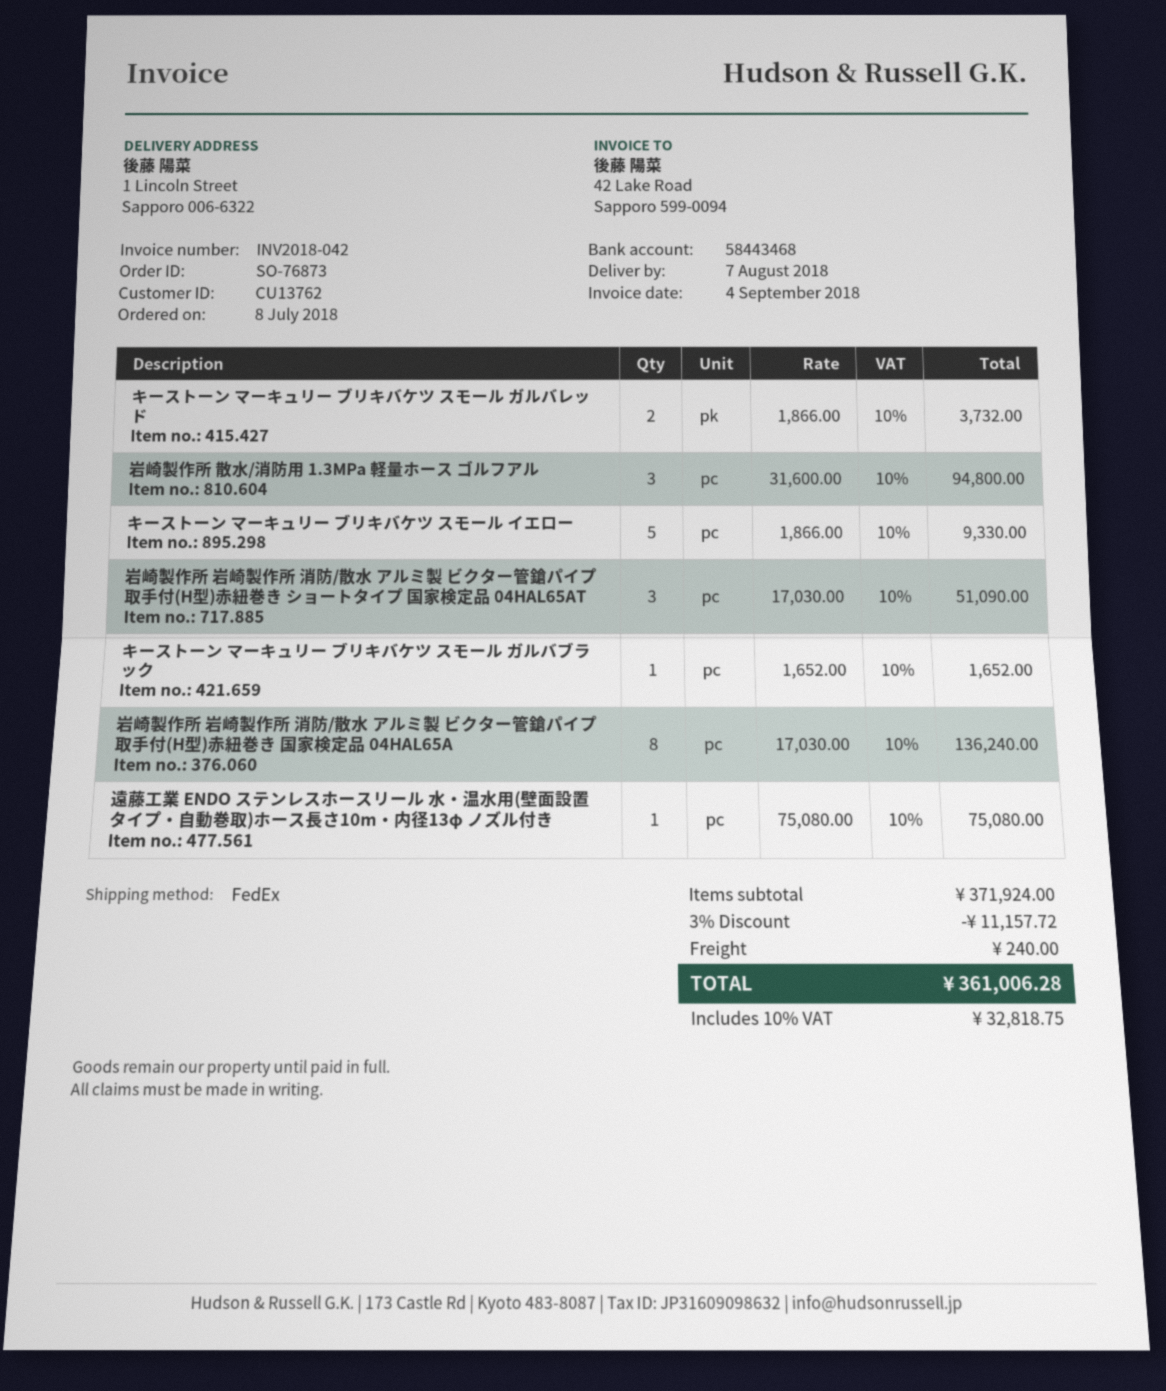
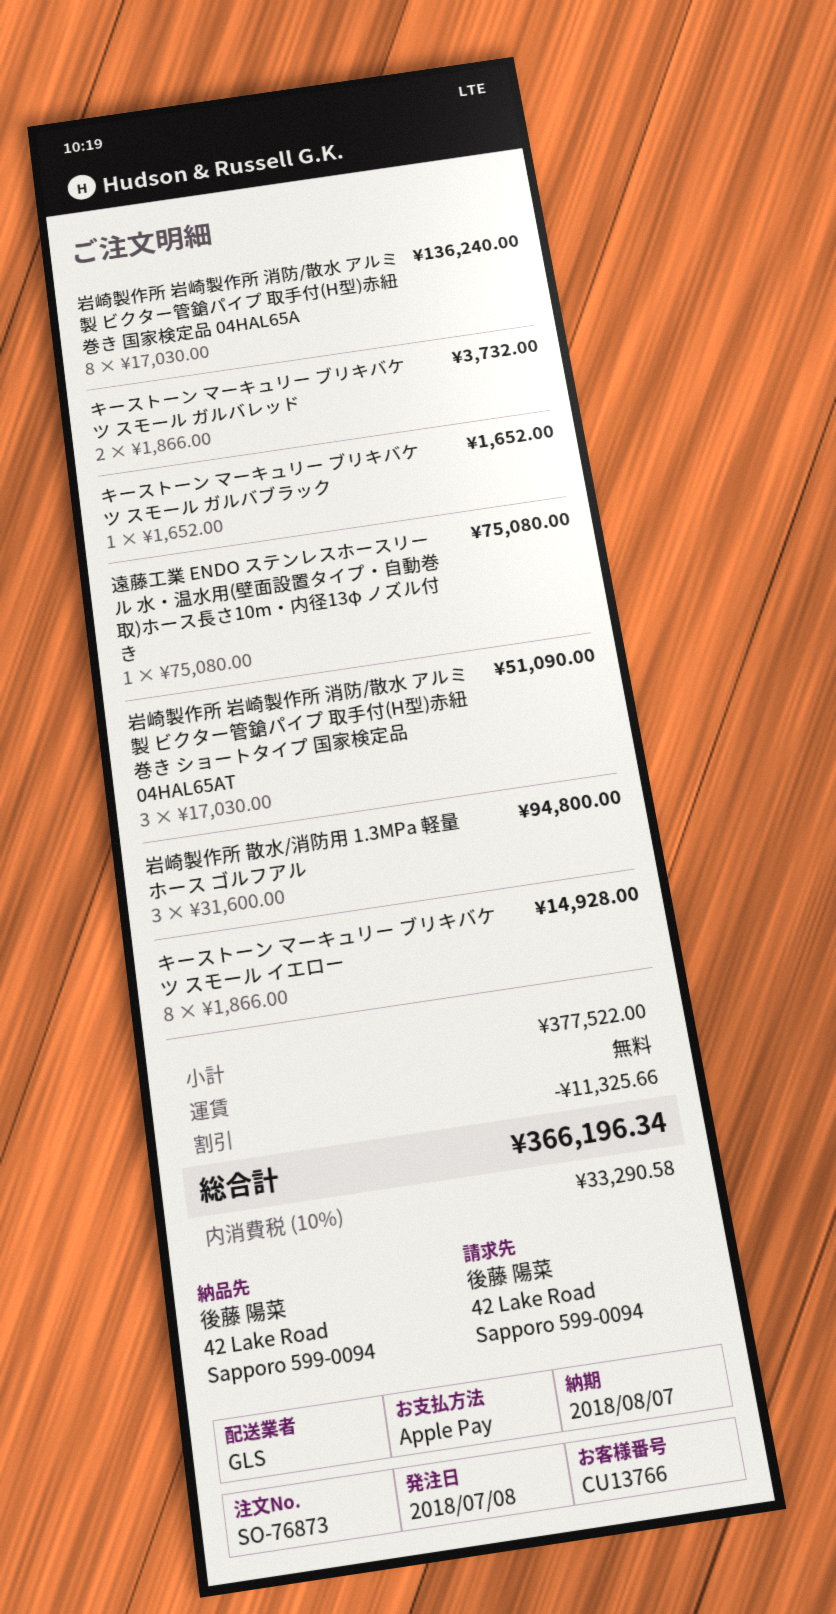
customer number: CU13762 -> CU13766
shipping method: FedEx -> GLS
ship to: 1 Lincoln Street, Sapporo 006-6322 -> 42 Lake Road, Sapporo 599-0094
キーストーン マーキュリー ブリキバケツ スモール イエロー: 5 x 1866.00 = 9330.00 -> 8 x 1866.00 = 14928.00
subtotal: 371924.00 -> 377522.00
discount: 11157.72 -> 11325.66
shipping: 240.00 -> 0.00
tax: 10% = 32818.75 -> 10% = 33290.58
total: 361006.28 -> 366196.34

